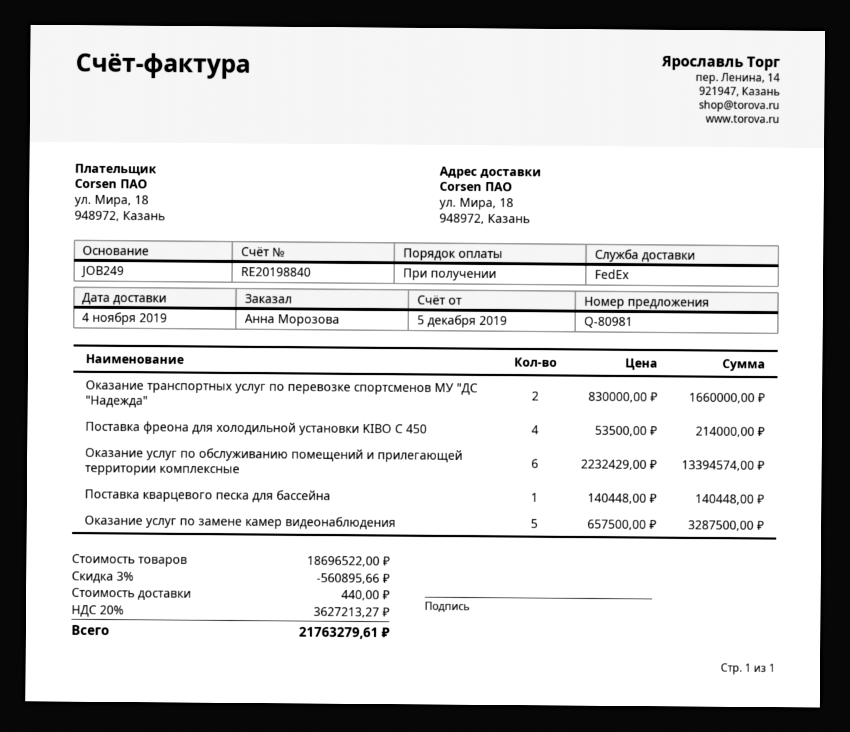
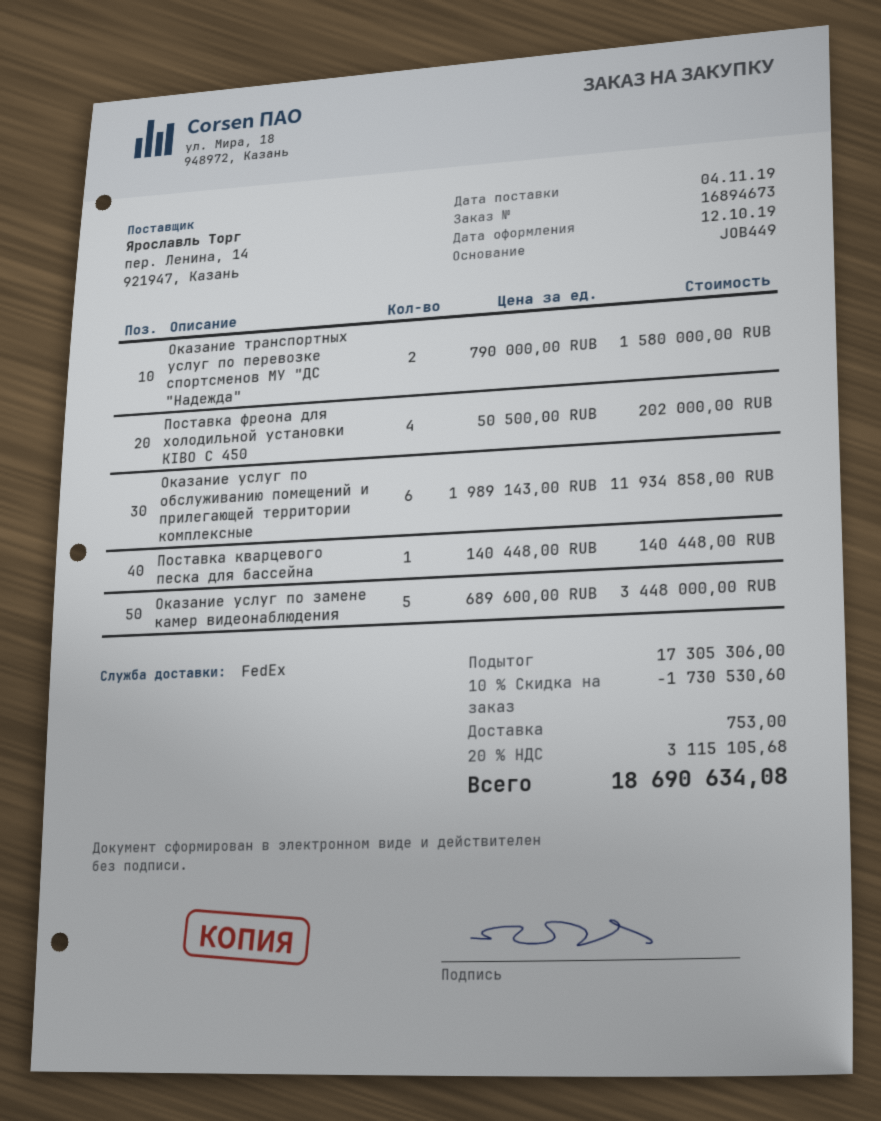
reference: JOB249 -> JOB449
Оказание транспортных услуг по перевозке спортсменов МУ "ДС "Надежда": 2 x 830000.00 = 1660000.00 -> 2 x 790000.00 = 1580000.00
Поставка фреона для холодильной установки KIBO С 450: 4 x 53500.00 = 214000.00 -> 4 x 50500.00 = 202000.00
Оказание услуг по обслуживанию помещений и прилегающей территории комплексные: 6 x 2232429.00 = 13394574.00 -> 6 x 1989143.00 = 11934858.00
Оказание услуг по замене камер видеонаблюдения: 5 x 657500.00 = 3287500.00 -> 5 x 689600.00 = 3448000.00
subtotal: 18696522.00 -> 17305306.00
discount: 3% = 560895.66 -> 10% = 1730530.60
shipping: 440.00 -> 753.00
tax: 20% = 3627213.27 -> 20% = 3115105.68
total: 21763279.61 -> 18690634.08

